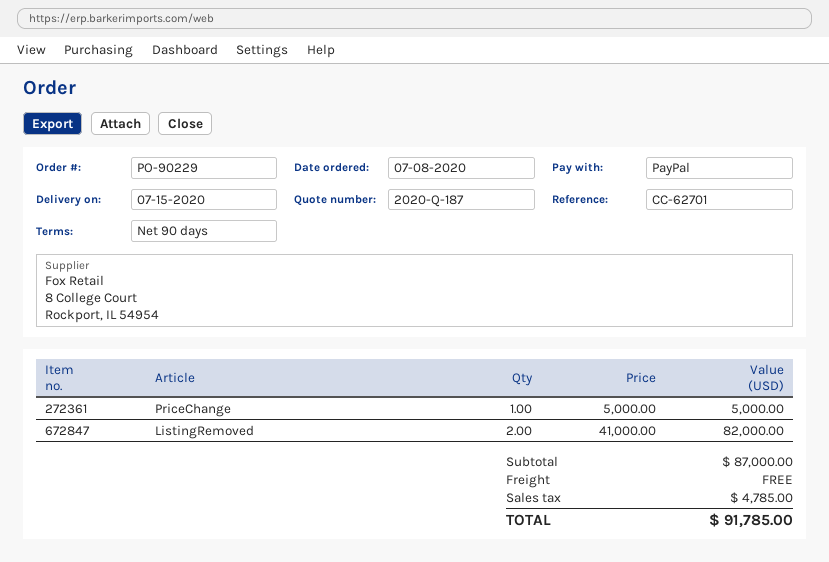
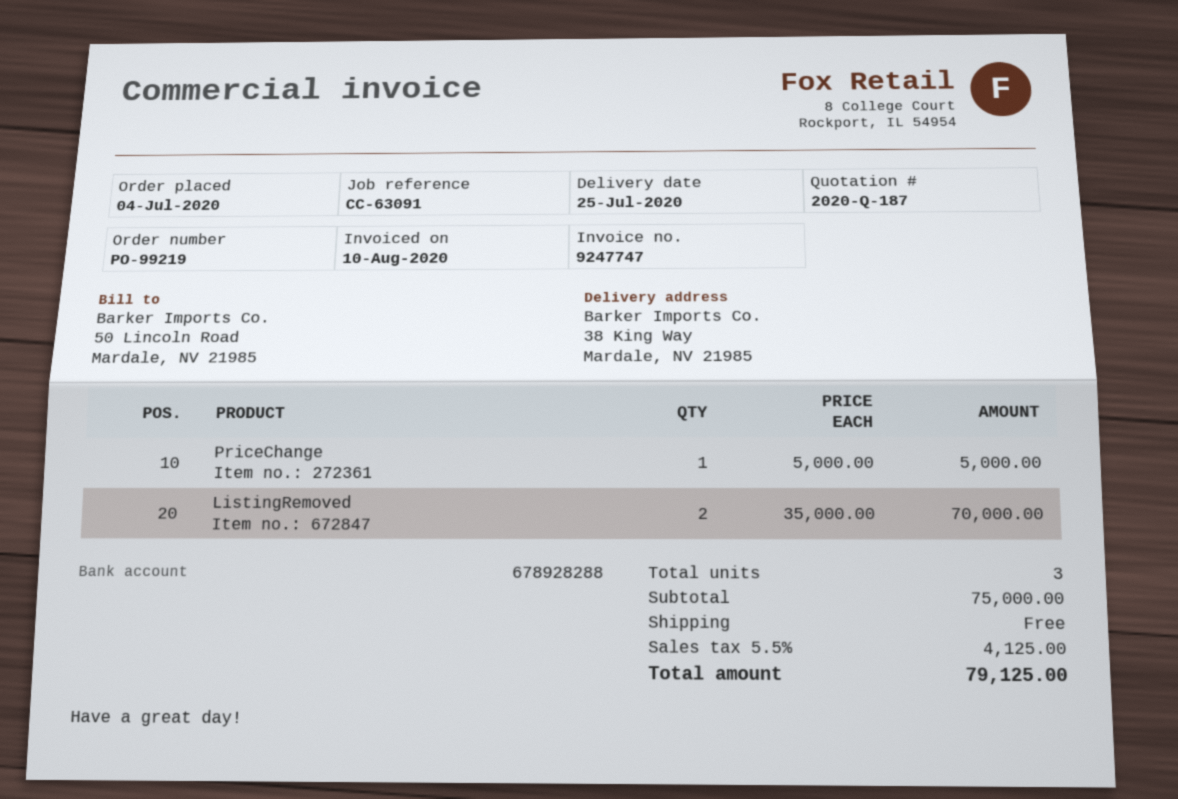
order number: PO-90229 -> PO-99219
order date: 2020-07-08 -> 2020-07-04
delivery date: 2020-07-15 -> 2020-07-25
reference: CC-62701 -> CC-63091
ListingRemoved: 2 x 41000.00 = 82000.00 -> 2 x 35000.00 = 70000.00
subtotal: 87000.00 -> 75000.00
tax: 4785.00 -> 4125.00
total: 91785.00 -> 79125.00

